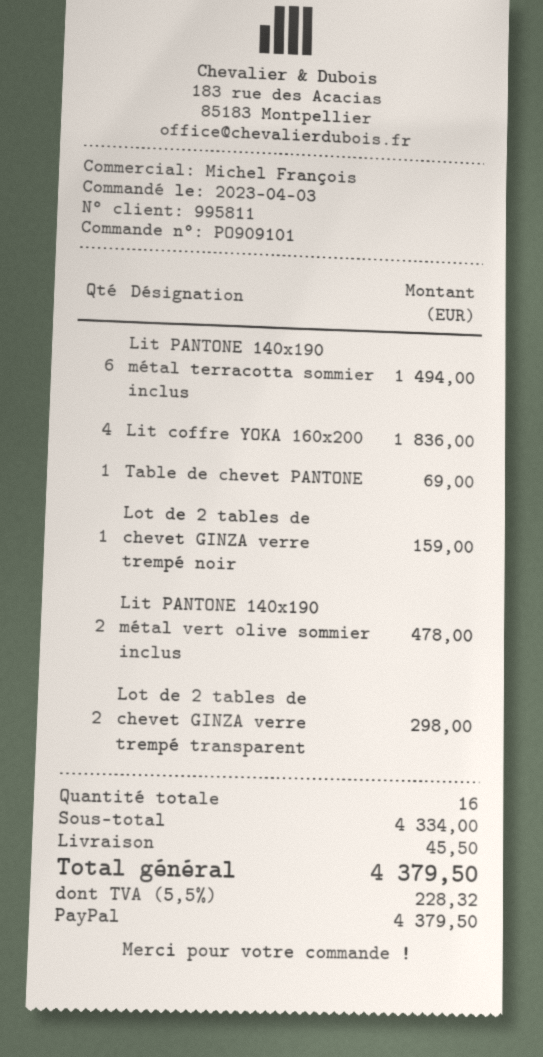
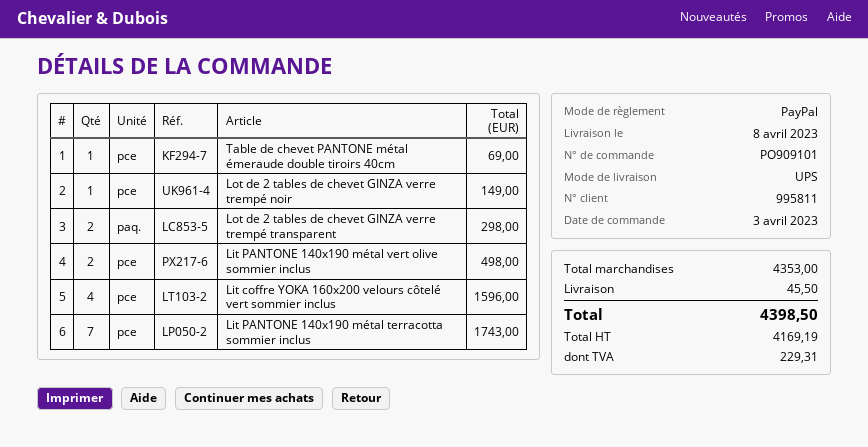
Lit PANTONE 140x190 métal terracotta sommier inclus: 6 for 1494.00 -> 7 for 1743.00
Lit coffre YOKA 160x200: 4 for 1836.00 -> 4 for 1596.00
Lot de 2 tables de chevet GINZA verre trempé noir: 1 for 159.00 -> 1 for 149.00
Lit PANTONE 140x190 métal vert olive sommier inclus: 2 for 478.00 -> 2 for 498.00
subtotal: 4334.00 -> 4353.00
tax: 228.32 -> 229.31
total: 4379.50 -> 4398.50

